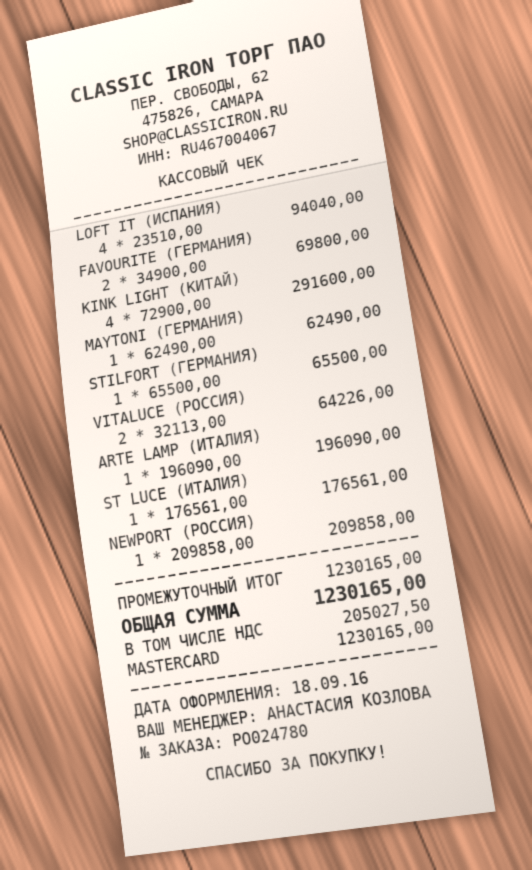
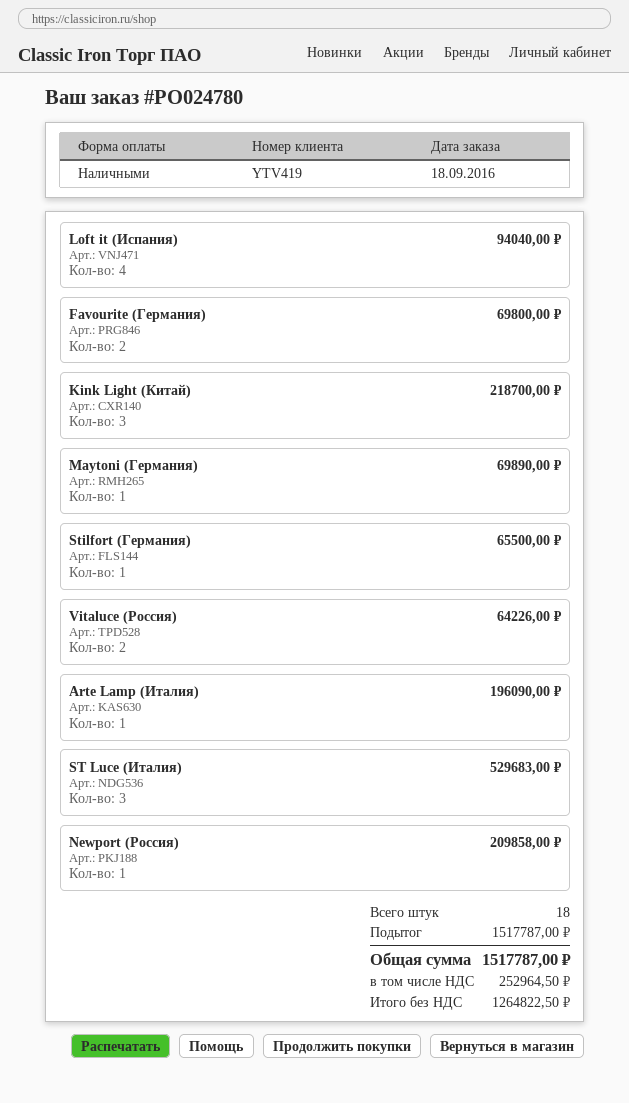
payment method: Mastercard -> cash
KINK LIGHT (КИТАЙ): 4 for 291600.00 -> 3 for 218700.00
MAYTONI (ГЕРМАНИЯ): 1 for 62490.00 -> 1 for 69890.00
ST LUCE (ИТАЛИЯ): 1 for 176561.00 -> 3 for 529683.00
subtotal: 1230165.00 -> 1517787.00
tax: 205027.50 -> 252964.50
total: 1230165.00 -> 1517787.00

